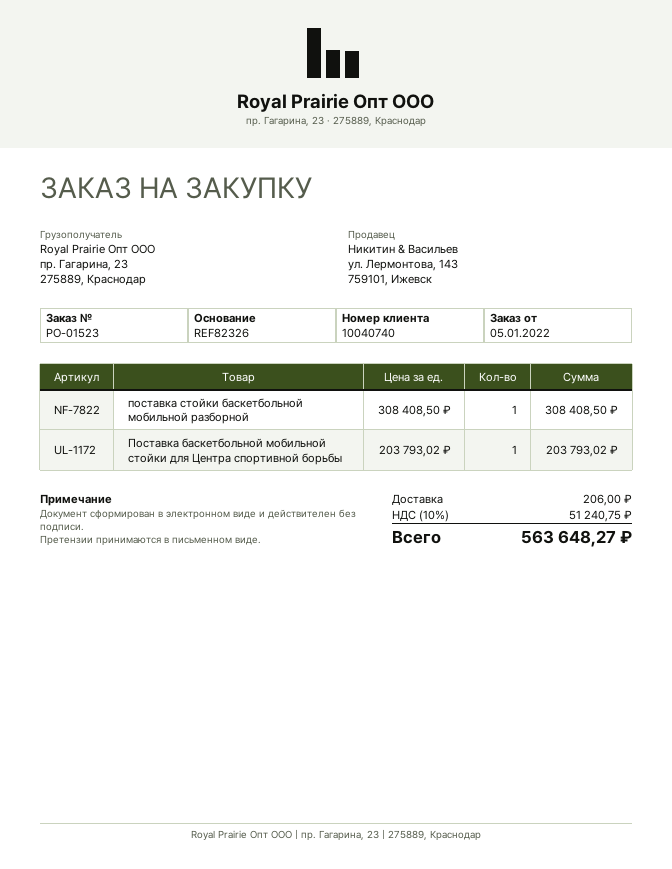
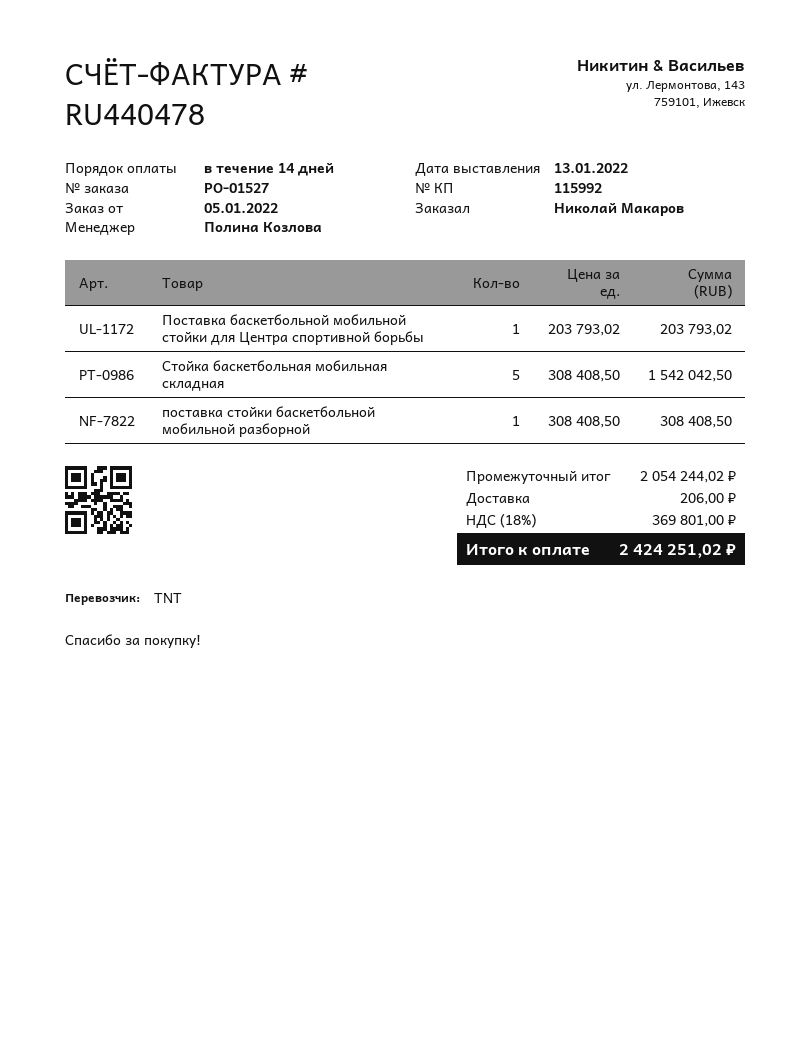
order number: PO-01523 -> PO-01527
Стойка баскетбольная мобильная складная: none -> 5 x 308408.50 = 1542042.50
tax: 10% = 51240.75 -> 18% = 369801.00
total: 563648.27 -> 2424251.02

